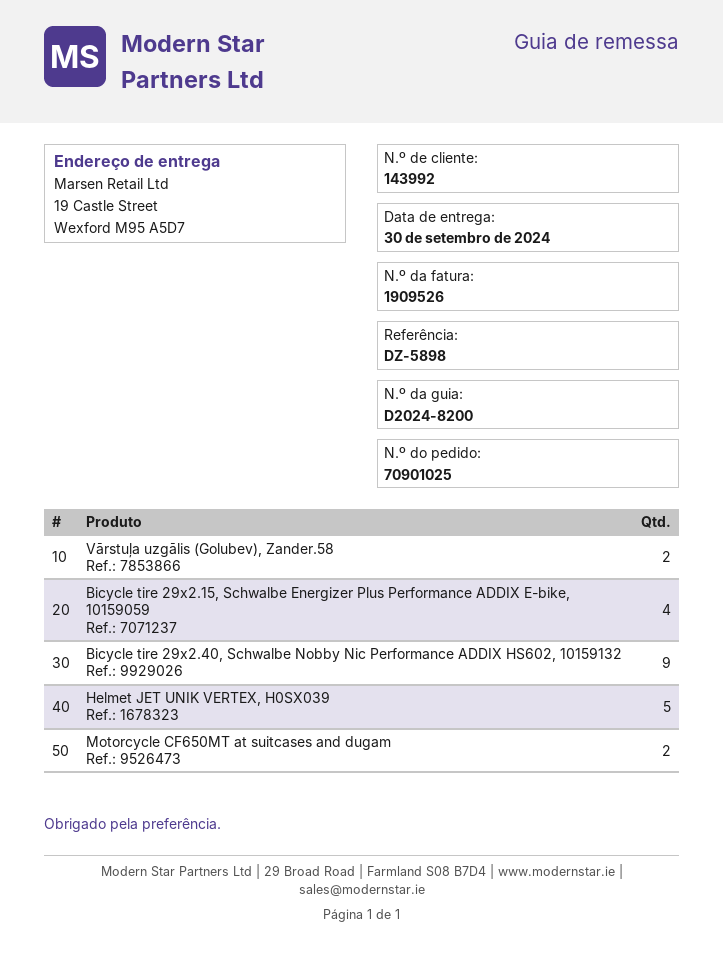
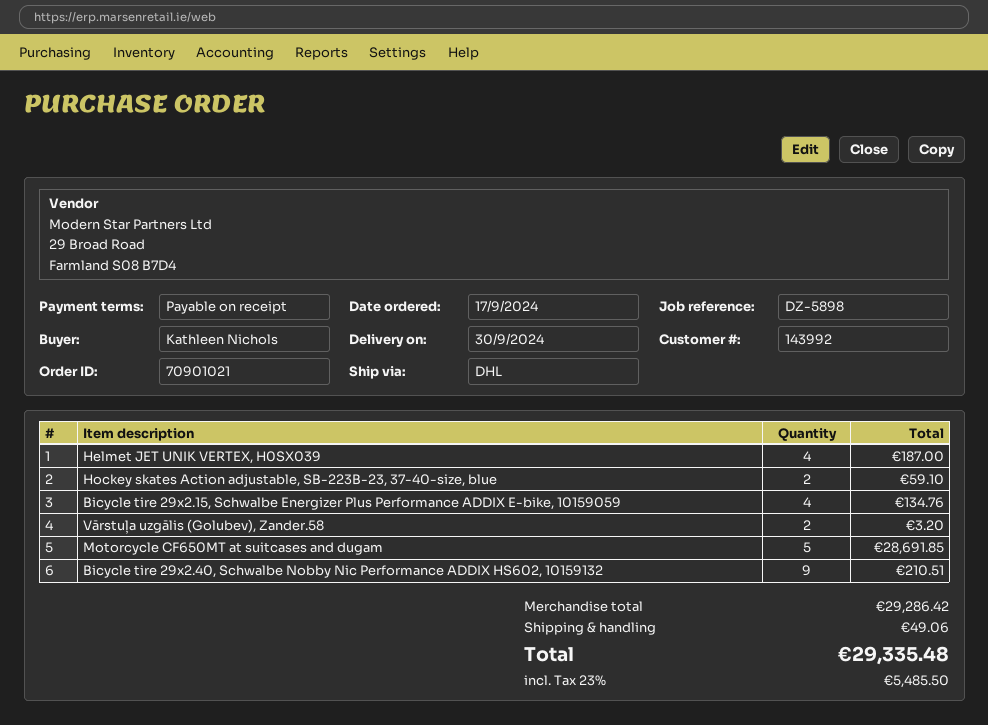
order number: 70901025 -> 70901021
Helmet JET UNIK VERTEX, H0SX039: 5 -> 4
Motorcycle CF650MT at suitcases and dugam: 2 -> 5
Hockey skates Action adjustable, SB-223B-23, 37-40-size, blue: none -> 2

